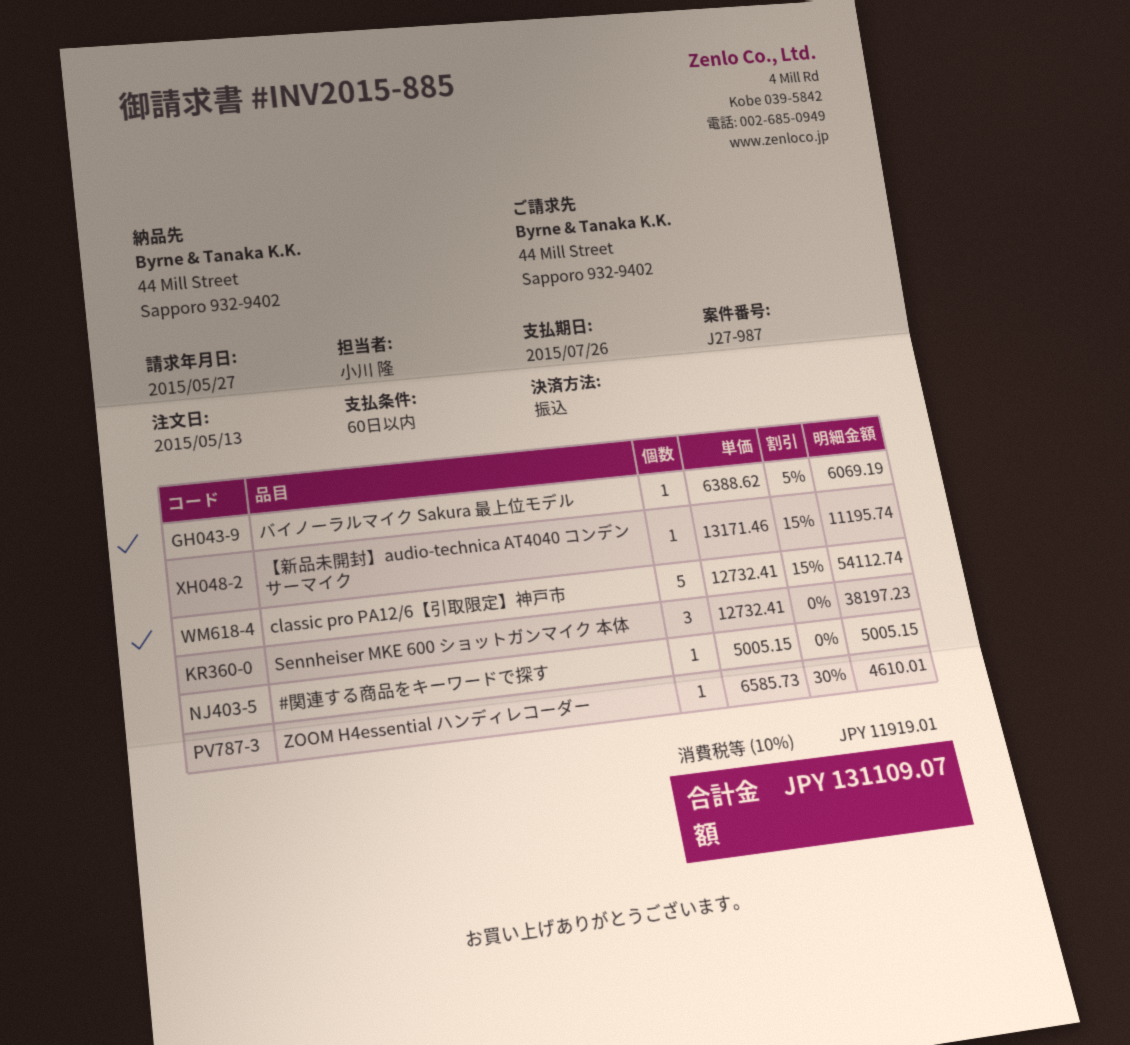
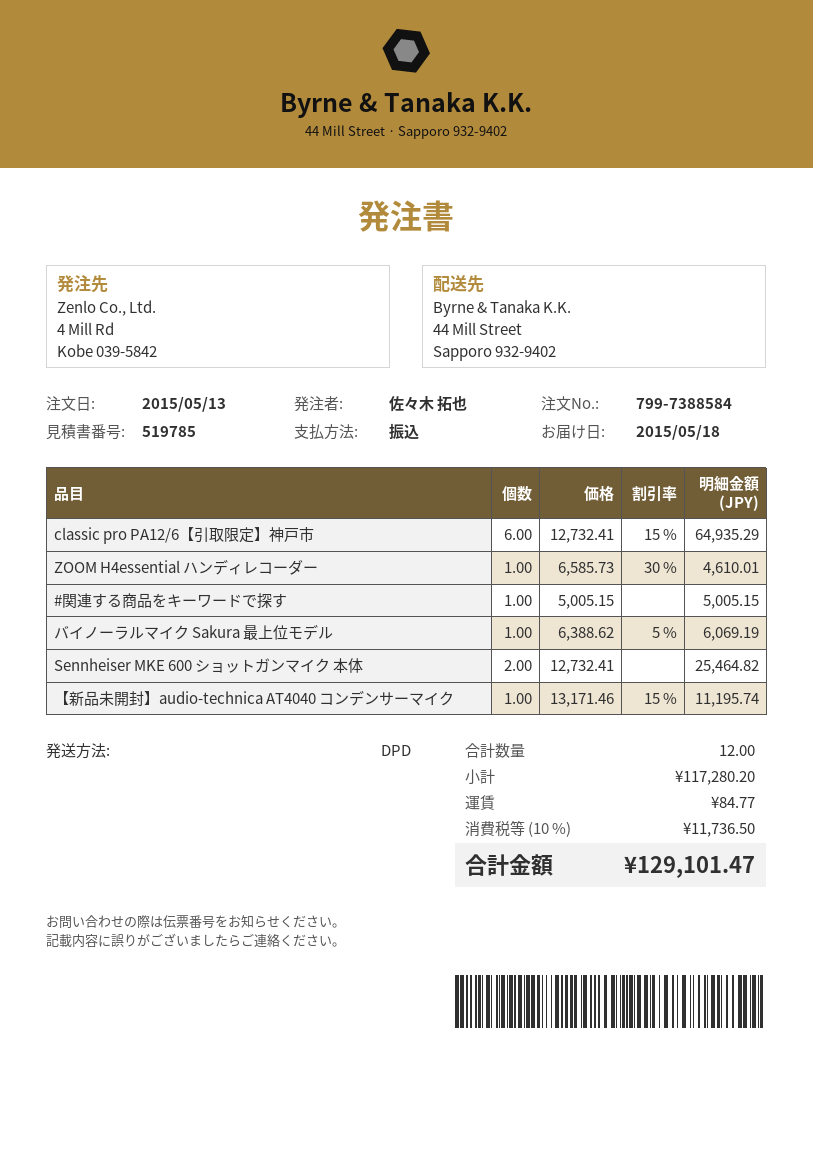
classic pro PA12/6【引取限定】神戸市: 5 x 12732.41 - 15% = 54112.74 -> 6 x 12732.41 - 15% = 64935.29
Sennheiser MKE 600 ショットガンマイク 本体: 3 x 12732.41 = 38197.23 -> 2 x 12732.41 = 25464.82
shipping: none -> 84.77
tax: 10% = 11919.01 -> 10% = 11736.50
total: 131109.07 -> 129101.47

